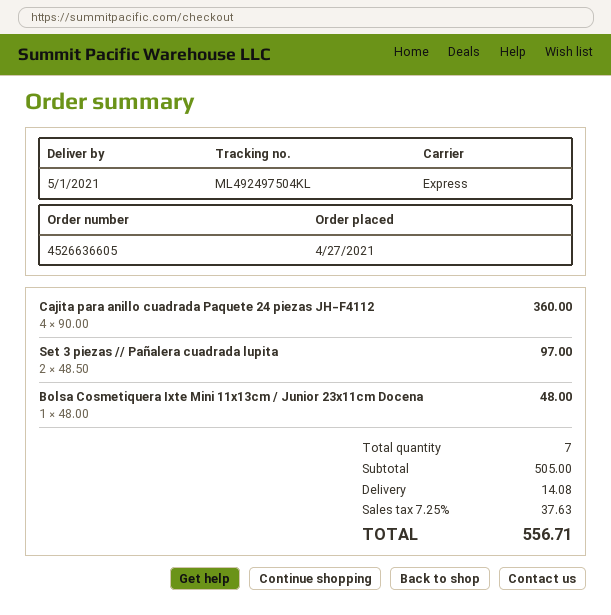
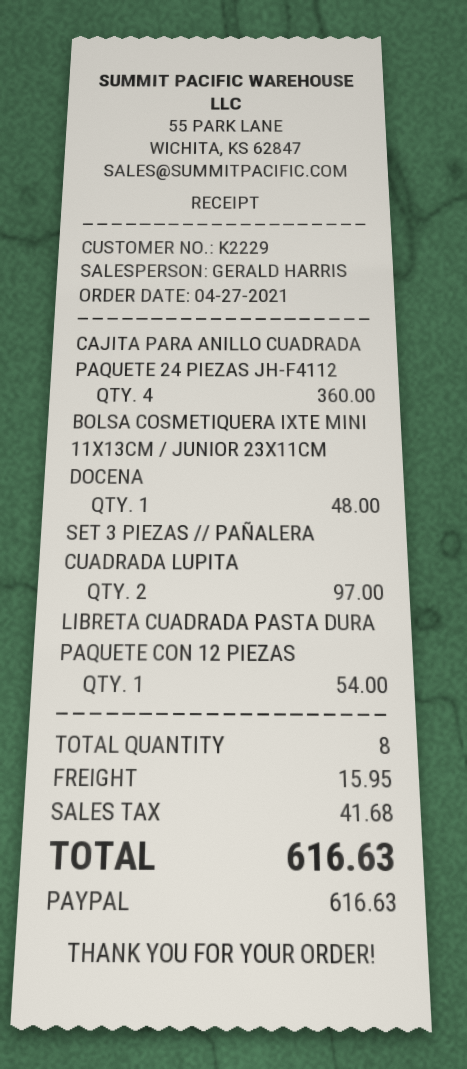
LIBRETA CUADRADA PASTA DURA PAQUETE CON 12 PIEZAS: none -> 1 for 54.00
total quantity: 7 -> 8
shipping: 14.08 -> 15.95
tax: 37.63 -> 41.68
total: 556.71 -> 616.63

